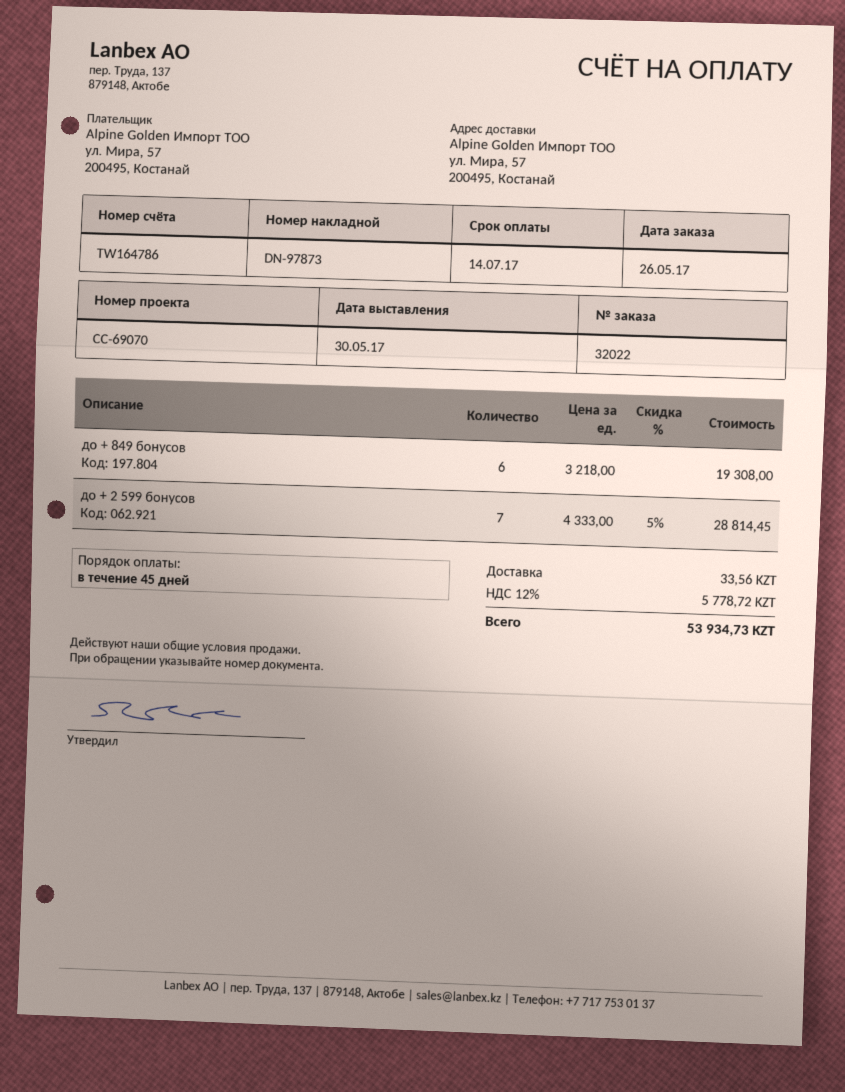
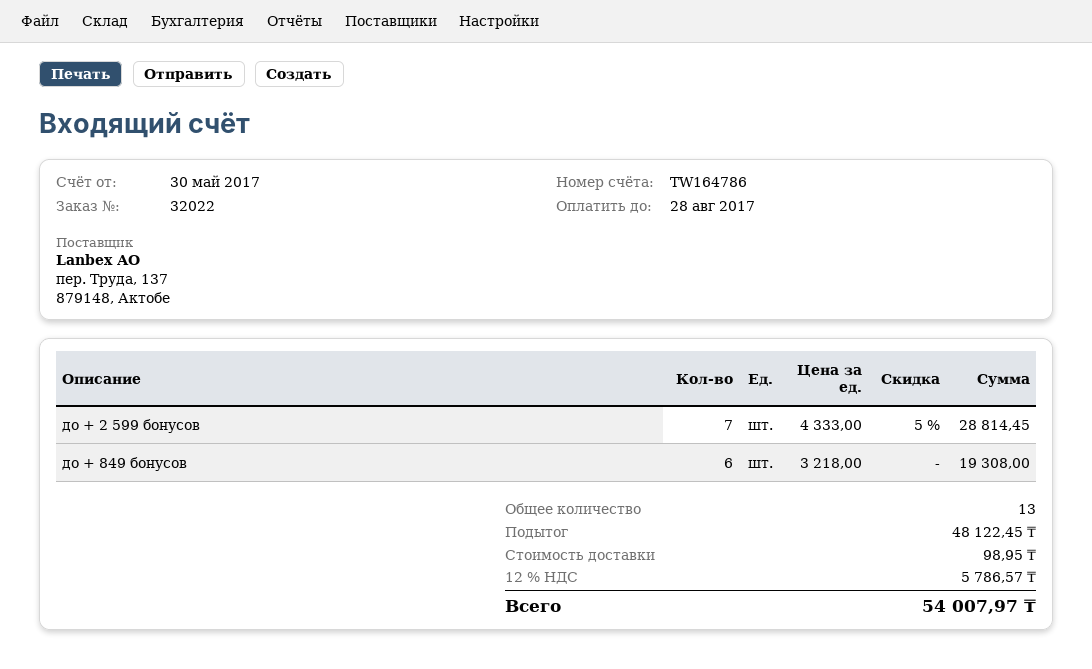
due date: 2017-07-14 -> 2017-08-28
shipping: 33.56 -> 98.95
tax: 12% = 5778.72 -> 12% = 5786.57
total: 53934.73 -> 54007.97

